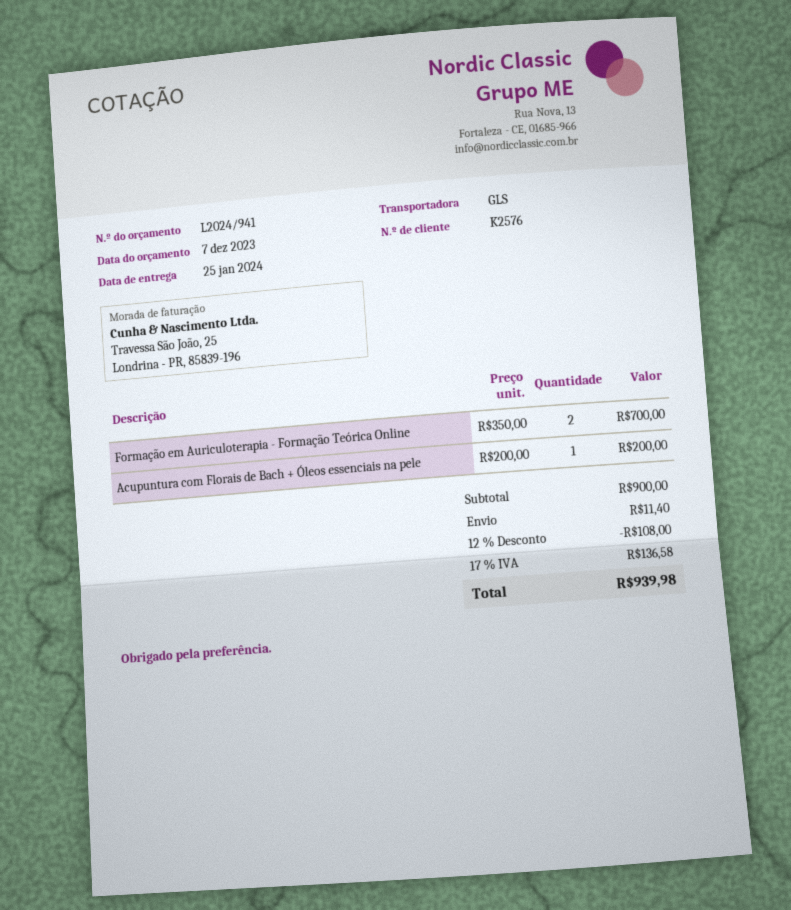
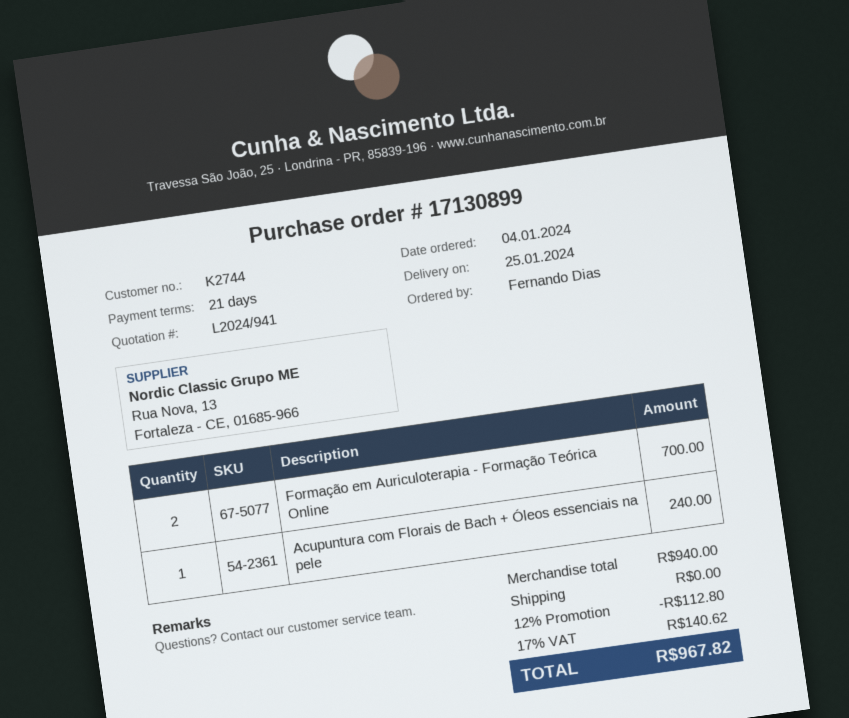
customer number: K2576 -> K2744
Acupuntura com Florais de Bach + Óleos essenciais na pele: 1 for 200.00 -> 1 for 240.00
subtotal: 900.00 -> 940.00
discount: 12% = 108.00 -> 12% = 112.80
shipping: 11.40 -> 0.00
tax: 17% = 136.58 -> 17% = 140.62
total: 939.98 -> 967.82

